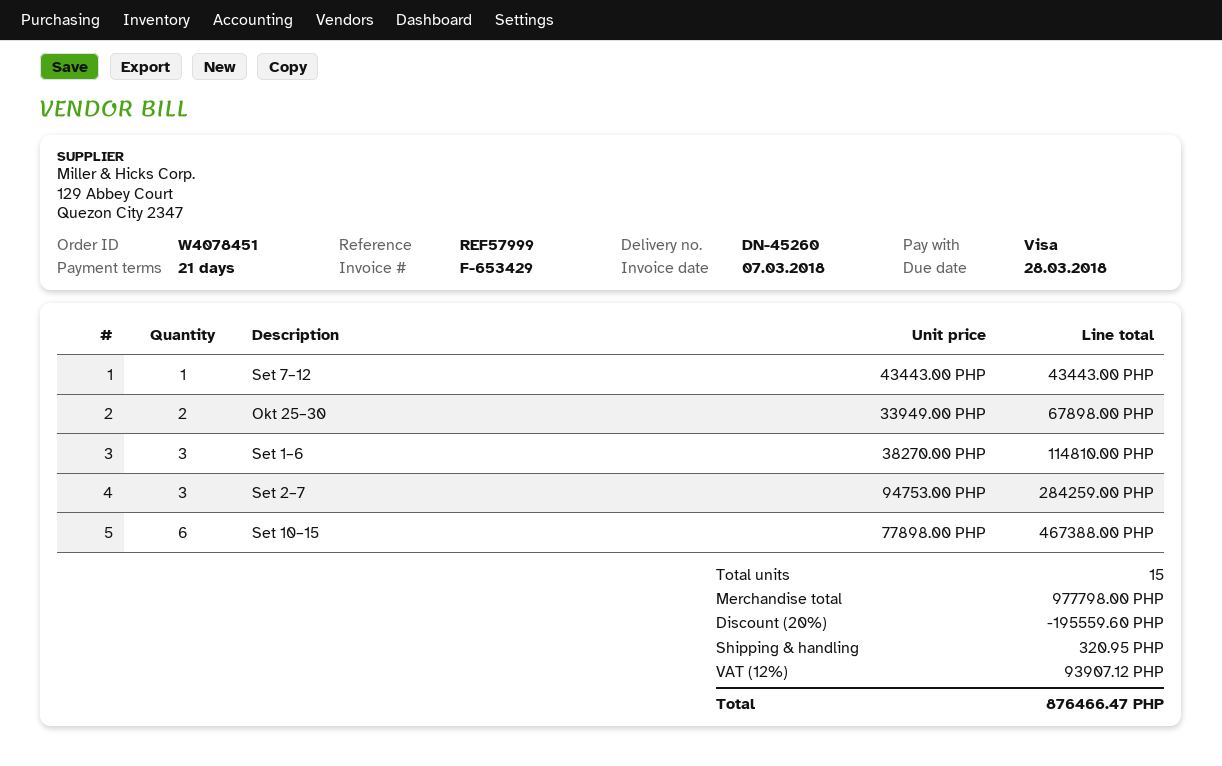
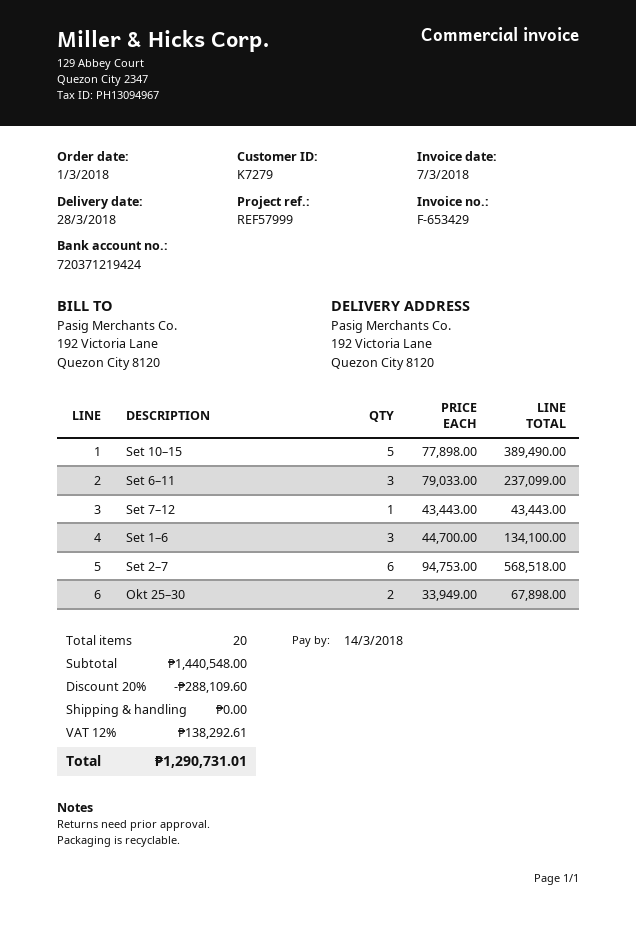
due date: 2018-03-28 -> 2018-03-14
Set 1–6: 3 x 38270.00 = 114810.00 -> 3 x 44700.00 = 134100.00
Set 2–7: 3 x 94753.00 = 284259.00 -> 6 x 94753.00 = 568518.00
Set 10–15: 6 x 77898.00 = 467388.00 -> 5 x 77898.00 = 389490.00
Set 6–11: none -> 3 x 79033.00 = 237099.00
total quantity: 15 -> 20
subtotal: 977798.00 -> 1440548.00
discount: 20% = 195559.60 -> 20% = 288109.60
shipping: 320.95 -> 0.00
tax: 12% = 93907.12 -> 12% = 138292.61
total: 876466.47 -> 1290731.01

